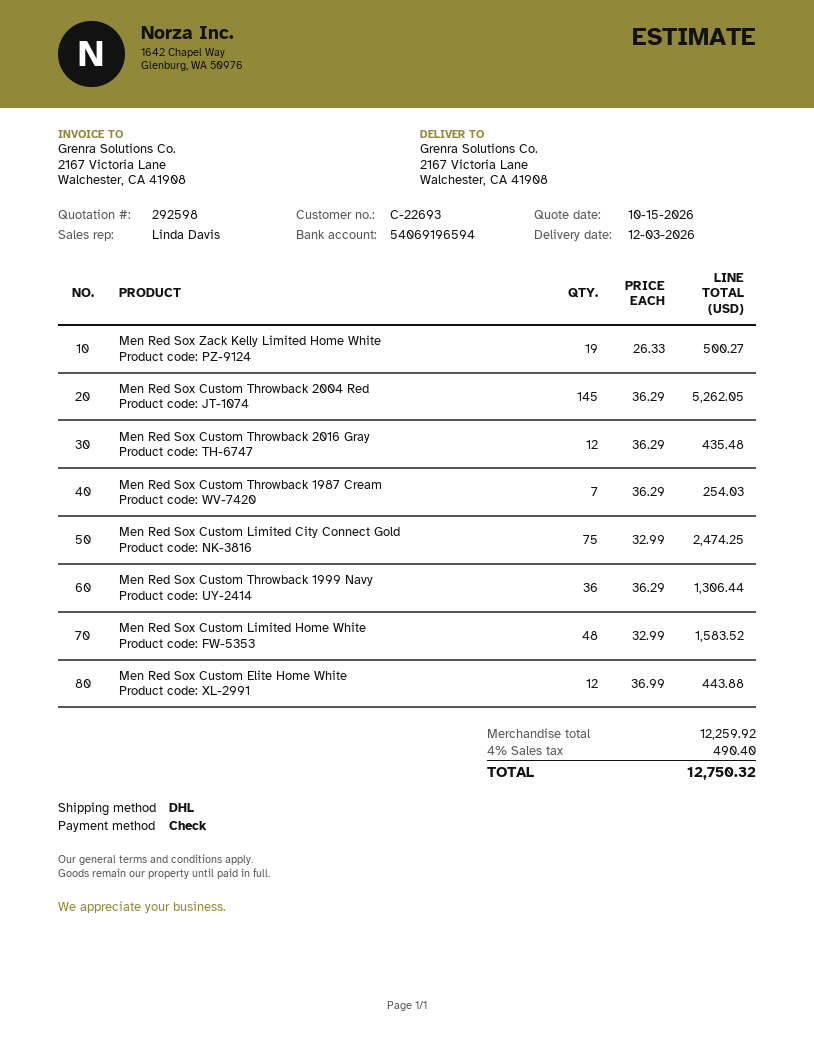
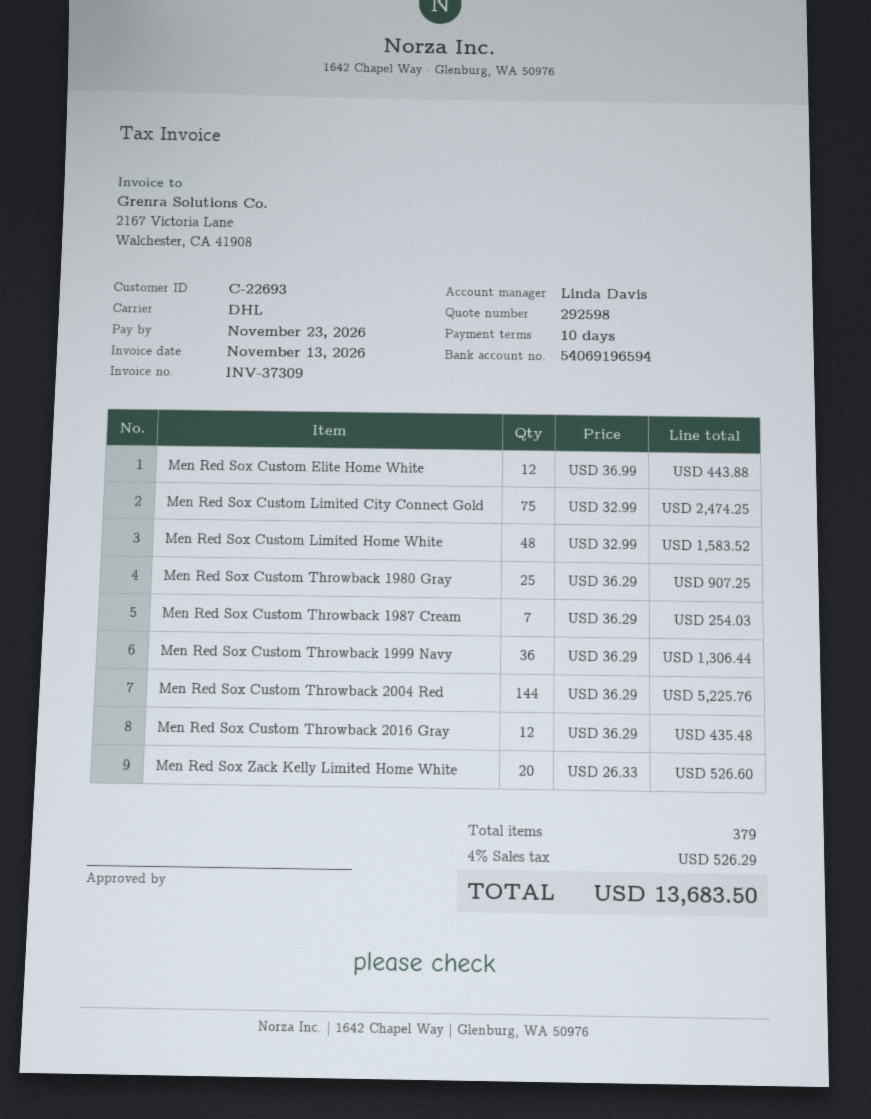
Men Red Sox Zack Kelly Limited Home White: 19 x 26.33 = 500.27 -> 20 x 26.33 = 526.60
Men Red Sox Custom Throwback 2004 Red: 145 x 36.29 = 5262.05 -> 144 x 36.29 = 5225.76
Men Red Sox Custom Throwback 1980 Gray: none -> 25 x 36.29 = 907.25
tax: 4% = 490.40 -> 4% = 526.29
total: 12750.32 -> 13683.50

